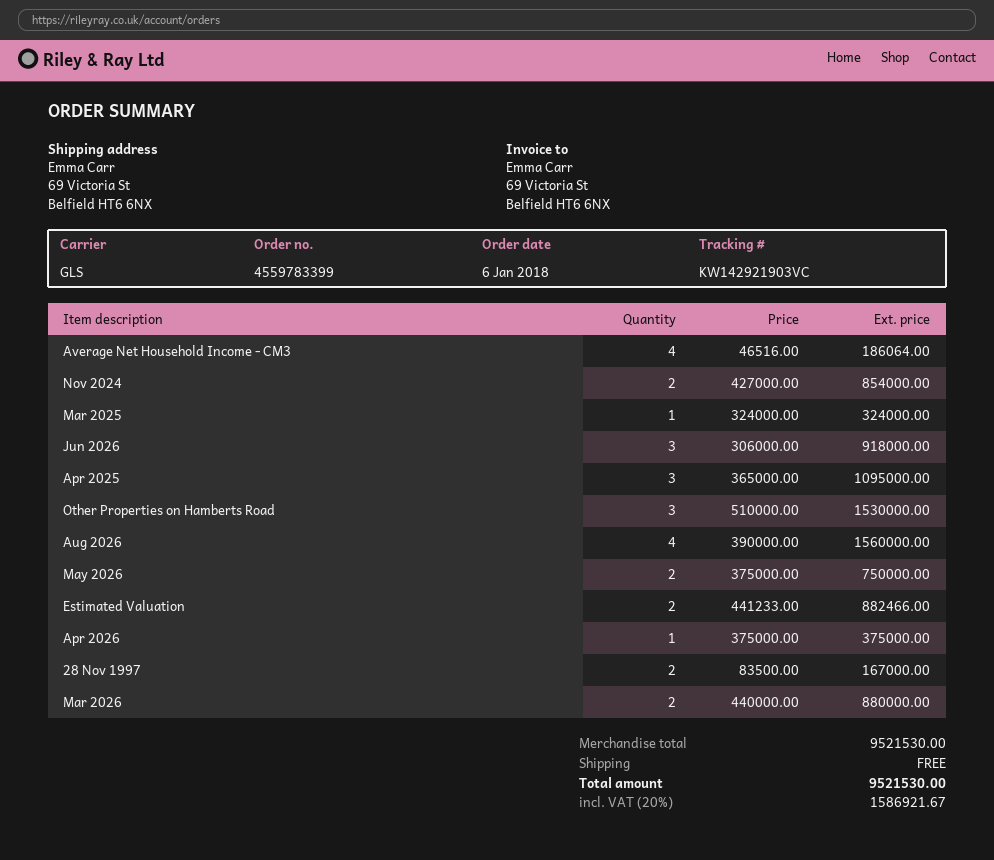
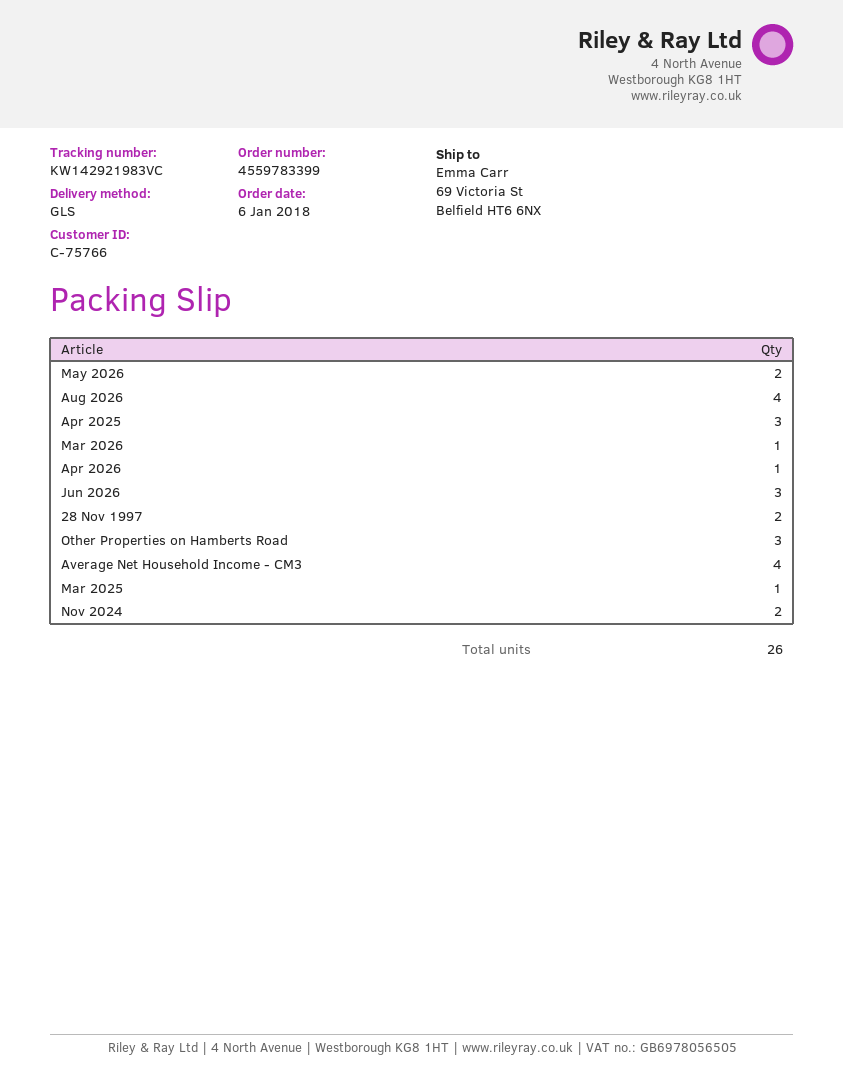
tracking number: KW142921903VC -> KW142921983VC
Estimated Valuation: 2 -> none
Mar 2026: 2 -> 1

